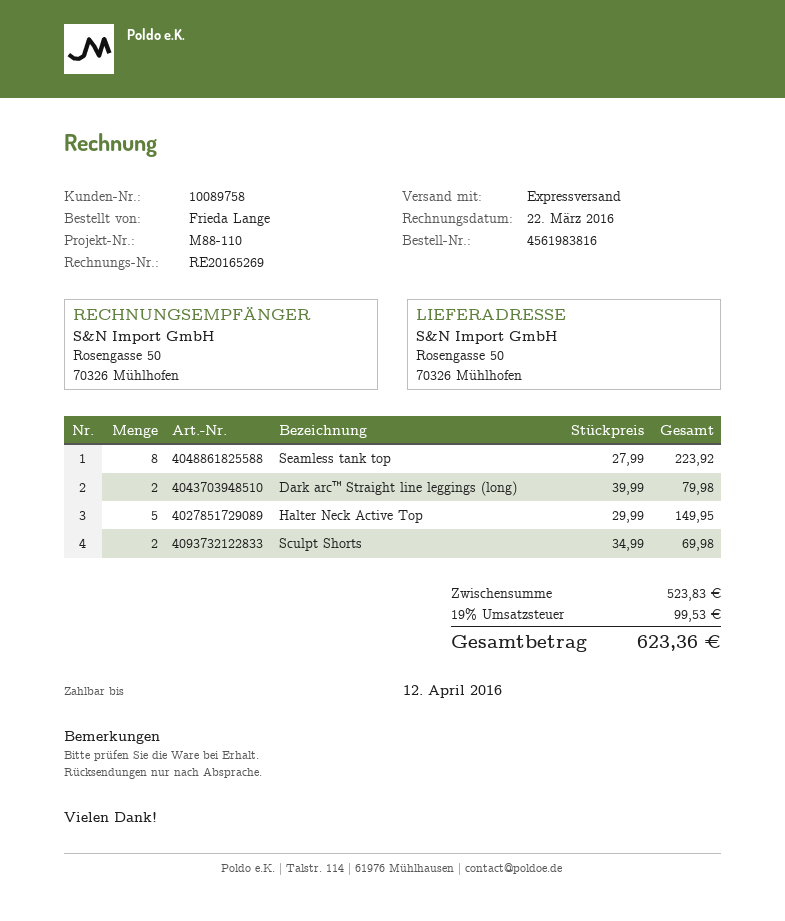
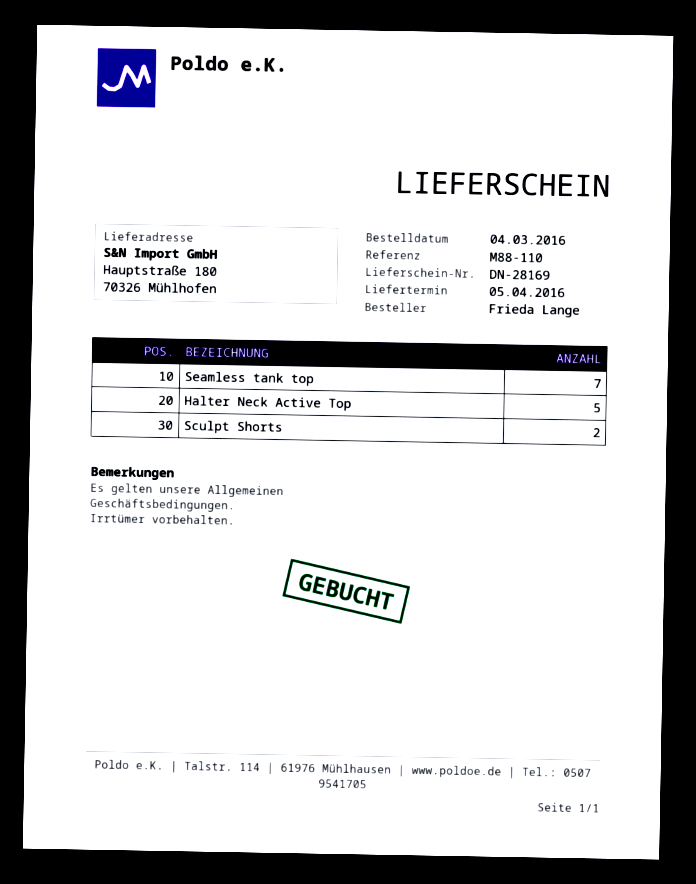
ship to: Rosengasse 50, 70326 Mühlhofen -> Hauptstraße 180, 70326 Mühlhofen
Seamless tank top: 8 -> 7
Dark arc™ Straight line leggings (long): 2 -> none

